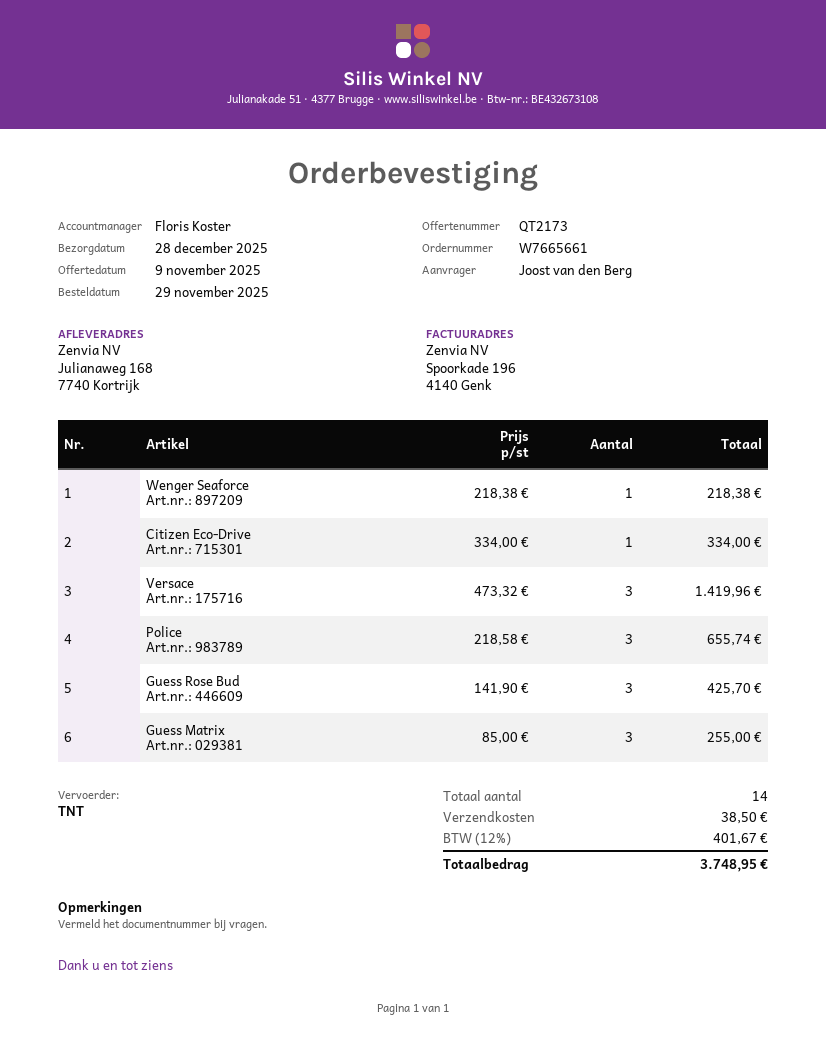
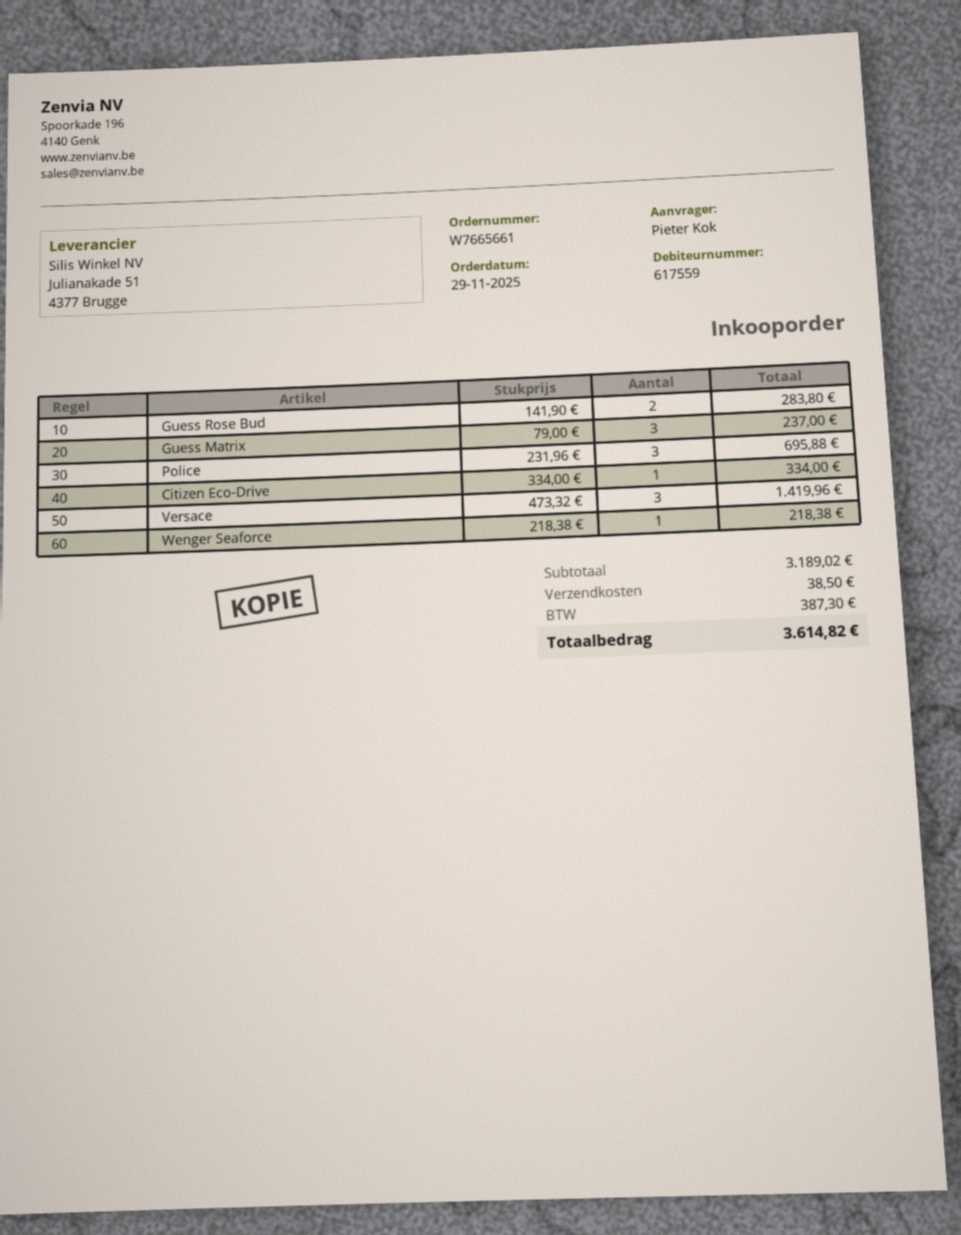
ordered by: Joost van den Berg -> Pieter Kok
Police: 3 x 218.58 = 655.74 -> 3 x 231.96 = 695.88
Guess Rose Bud: 3 x 141.90 = 425.70 -> 2 x 141.90 = 283.80
Guess Matrix: 3 x 85.00 = 255.00 -> 3 x 79.00 = 237.00
tax: 401.67 -> 387.30
total: 3748.95 -> 3614.82

